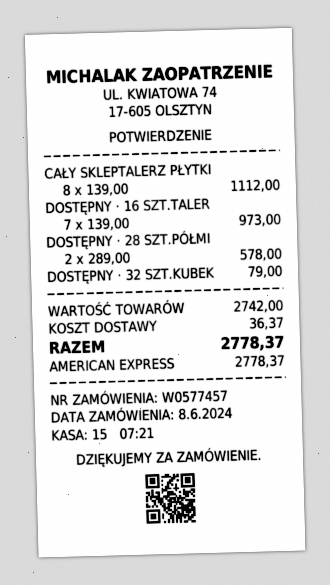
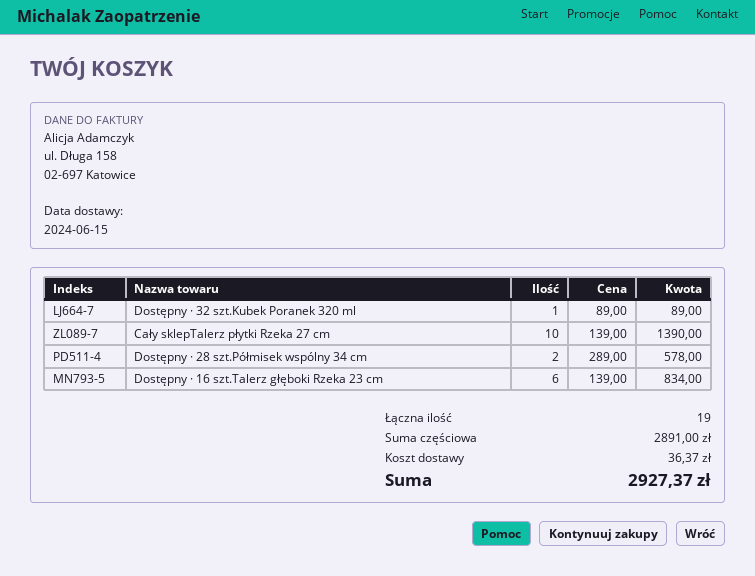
CAŁY SKLEPTALERZ PŁYTKI: 8 x 139.00 = 1112.00 -> 10 x 139.00 = 1390.00
DOSTĘPNY · 16 SZT.TALER: 7 x 139.00 = 973.00 -> 6 x 139.00 = 834.00
DOSTĘPNY · 32 SZT.KUBEK: 1 x 79.00 = 79.00 -> 1 x 89.00 = 89.00
subtotal: 2742.00 -> 2891.00
total: 2778.37 -> 2927.37

